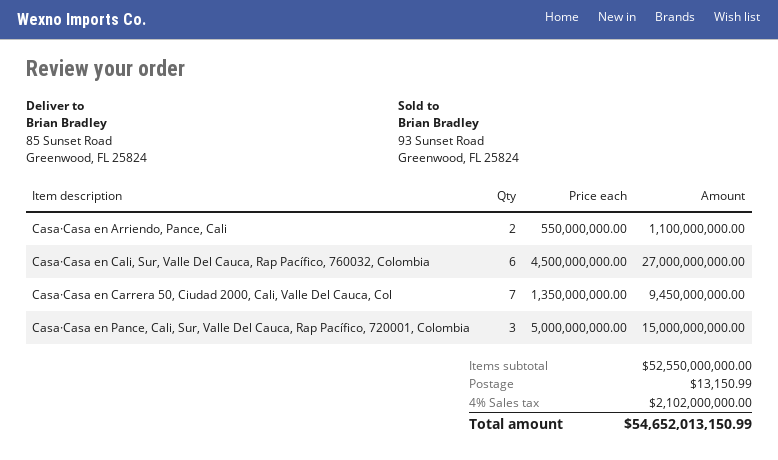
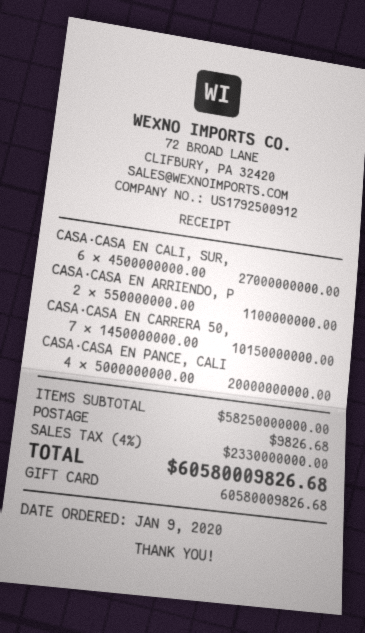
Casa·Casa en Carrera 50, Ciudad 2000, Cali, Valle Del Cauca, Col: 7 x 1350000000.00 = 9450000000.00 -> 7 x 1450000000.00 = 10150000000.00
Casa·Casa en Pance, Cali, Sur, Valle Del Cauca, Rap Pacífico, 720001, Colombia: 3 x 5000000000.00 = 15000000000.00 -> 4 x 5000000000.00 = 20000000000.00
subtotal: 52550000000.00 -> 58250000000.00
shipping: 13150.99 -> 9826.68
tax: 4% = 2102000000.00 -> 4% = 2330000000.00
total: 54652013150.99 -> 60580009826.68

